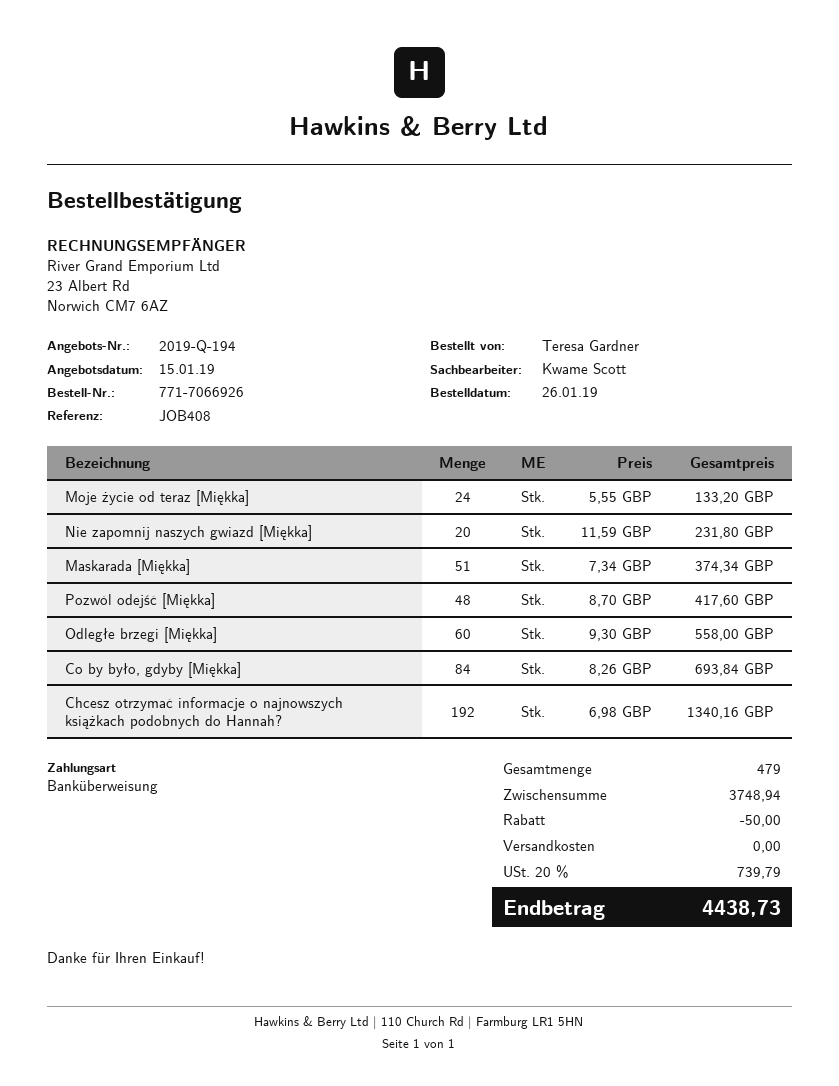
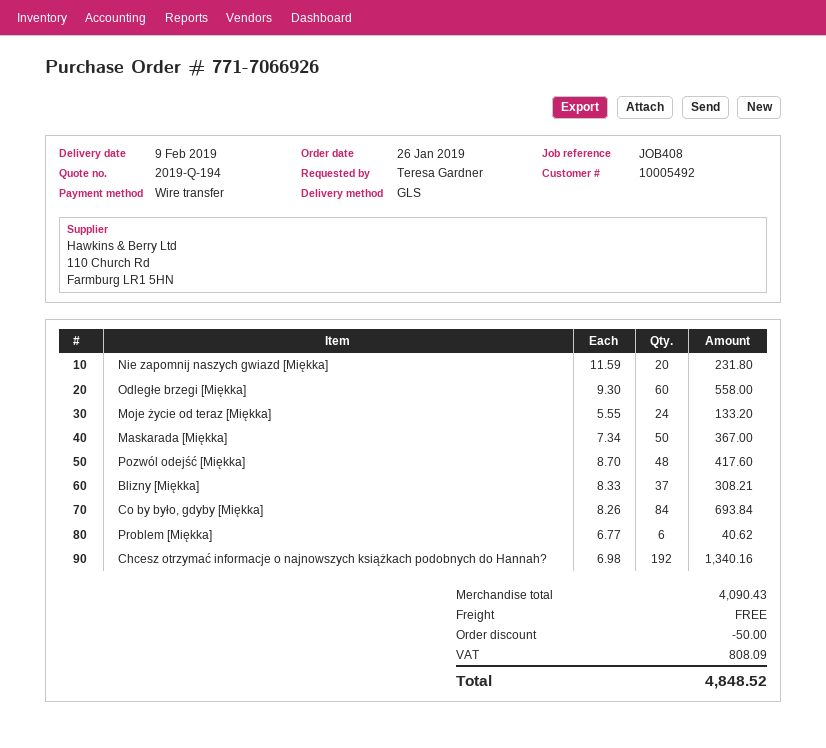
Maskarada [Miękka]: 51 x 7.34 = 374.34 -> 50 x 7.34 = 367.00
Blizny [Miękka]: none -> 37 x 8.33 = 308.21
Problem [Miękka]: none -> 6 x 6.77 = 40.62
subtotal: 3748.94 -> 4090.43
tax: 739.79 -> 808.09
total: 4438.73 -> 4848.52

